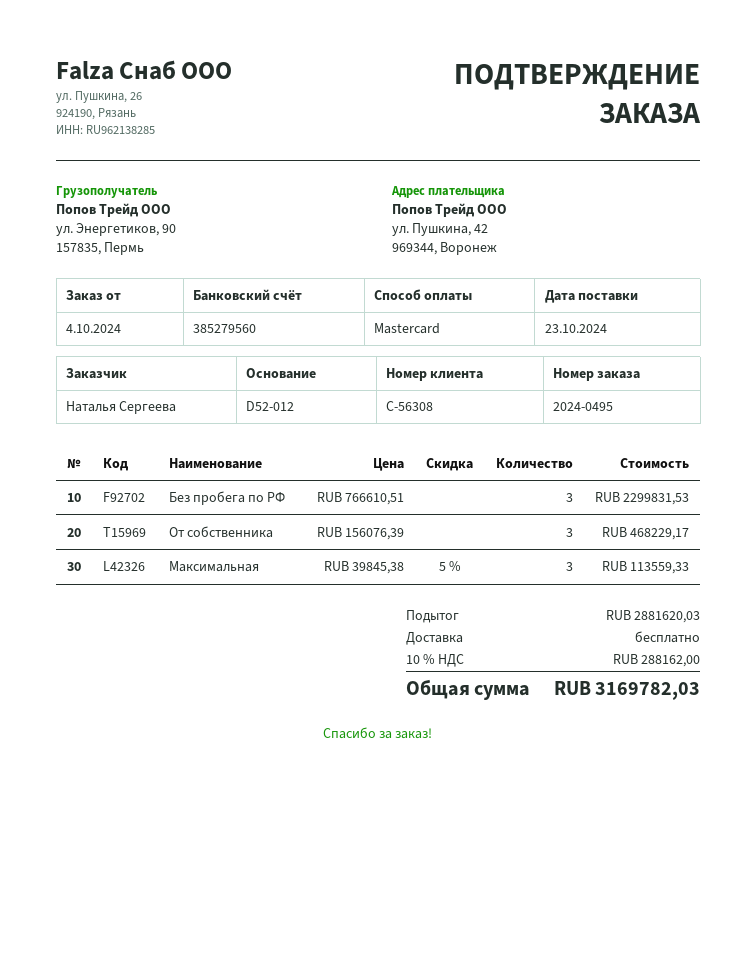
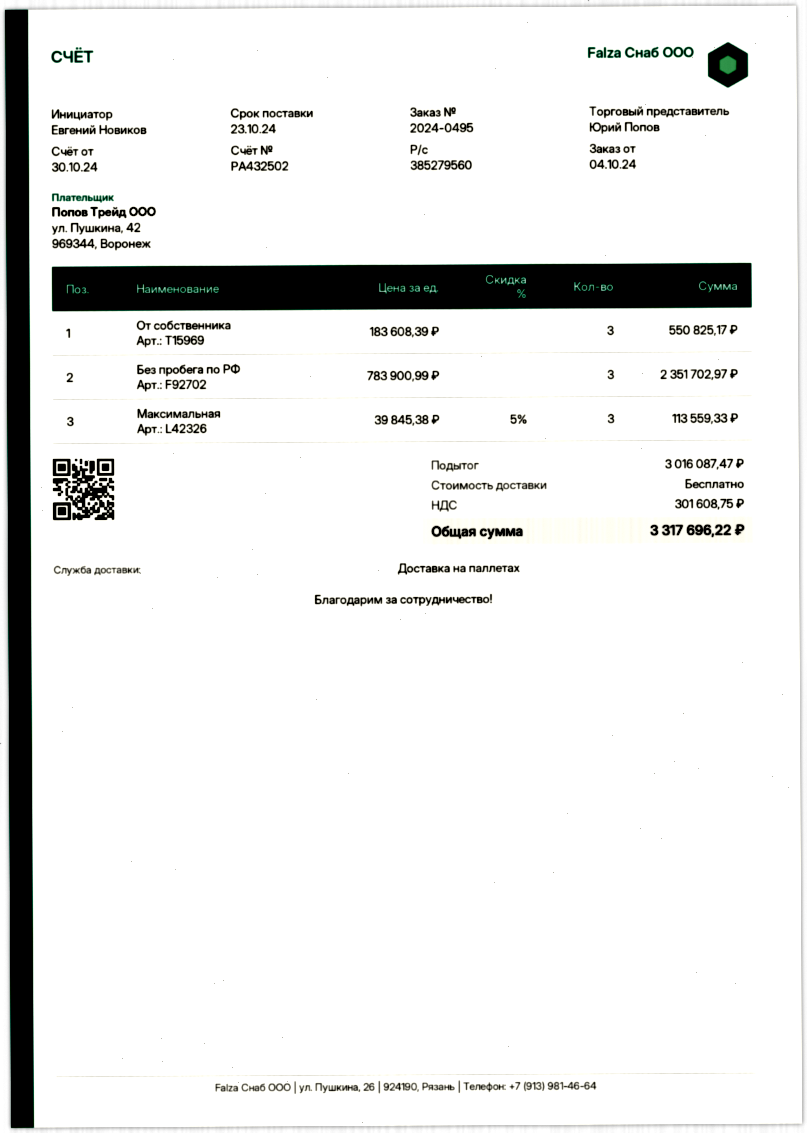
ordered by: Наталья Сергеева -> Евгений Новиков
Без пробега по РФ: 3 x 766610.51 = 2299831.53 -> 3 x 783900.99 = 2351702.97
От собственника: 3 x 156076.39 = 468229.17 -> 3 x 183608.39 = 550825.17
subtotal: 2881620.03 -> 3016087.47
tax: 288162.00 -> 301608.75
total: 3169782.03 -> 3317696.22

